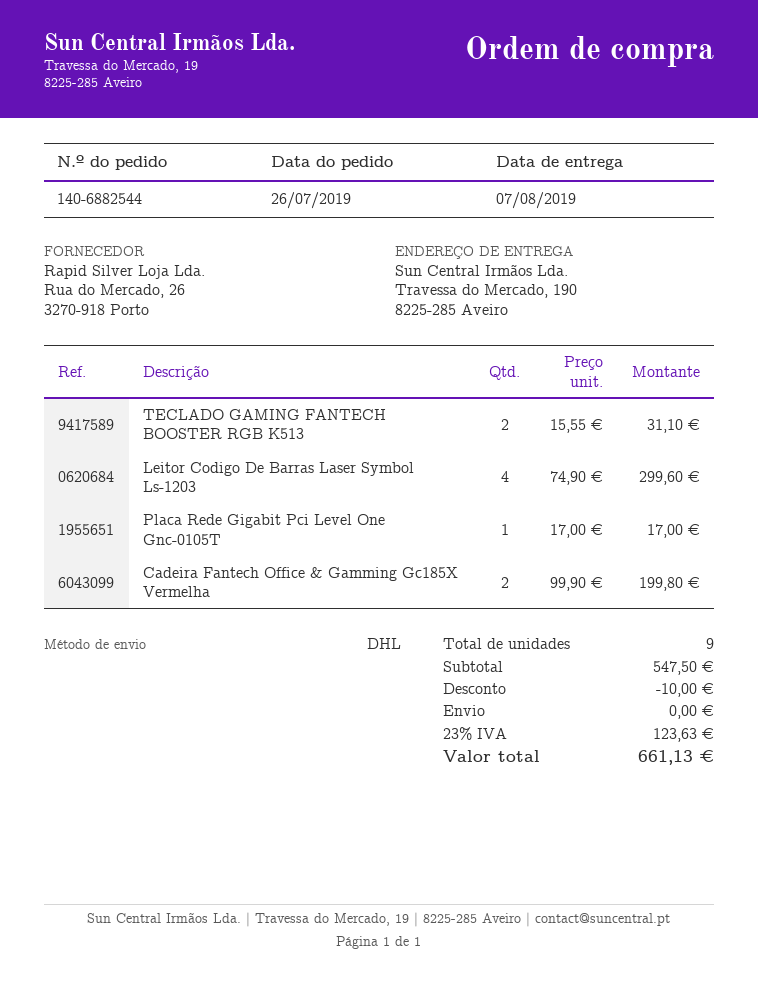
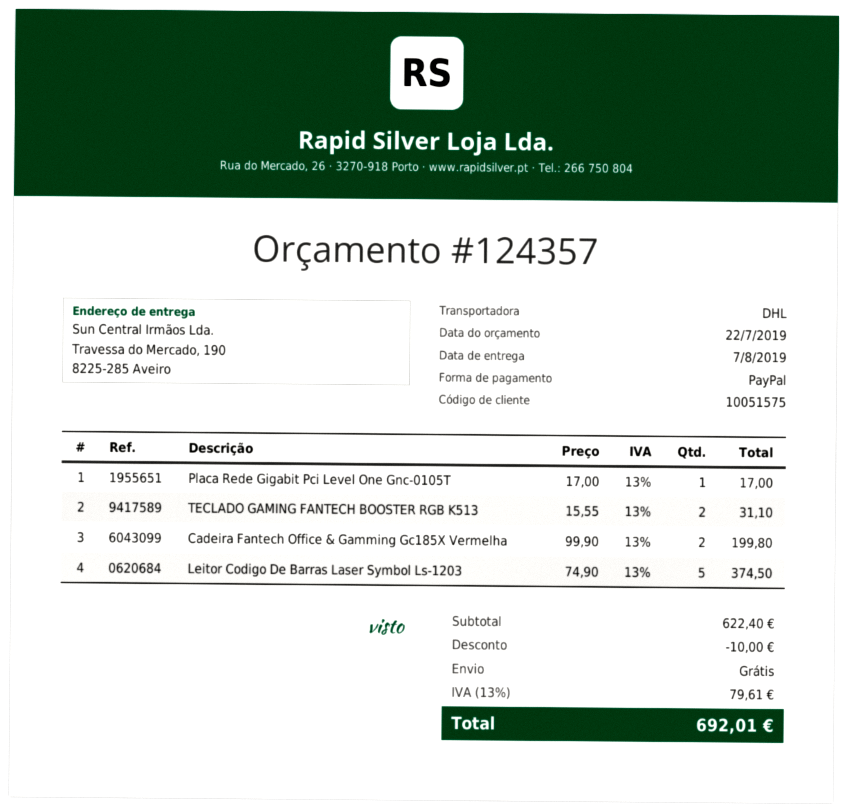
Leitor Codigo De Barras Laser Symbol Ls-1203: 4 x 74.90 = 299.60 -> 5 x 74.90 = 374.50
subtotal: 547.50 -> 622.40
tax: 23% = 123.63 -> 13% = 79.61
total: 661.13 -> 692.01

